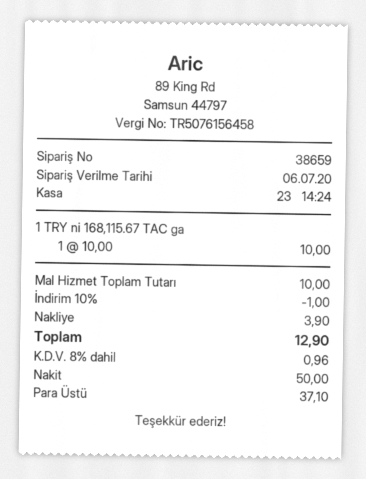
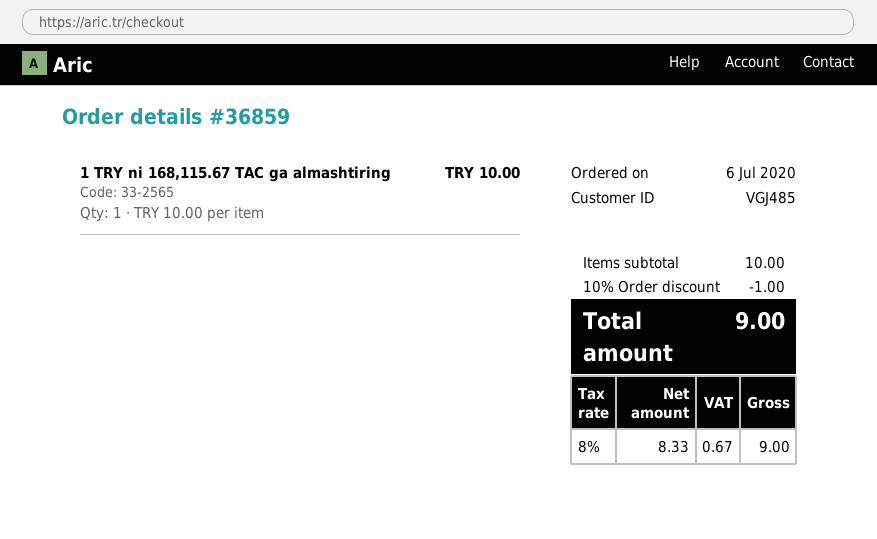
order number: 38659 -> 36859
shipping: 3.90 -> none
tax: 8% = 0.96 -> 8% = 0.67
total: 12.90 -> 9.00

